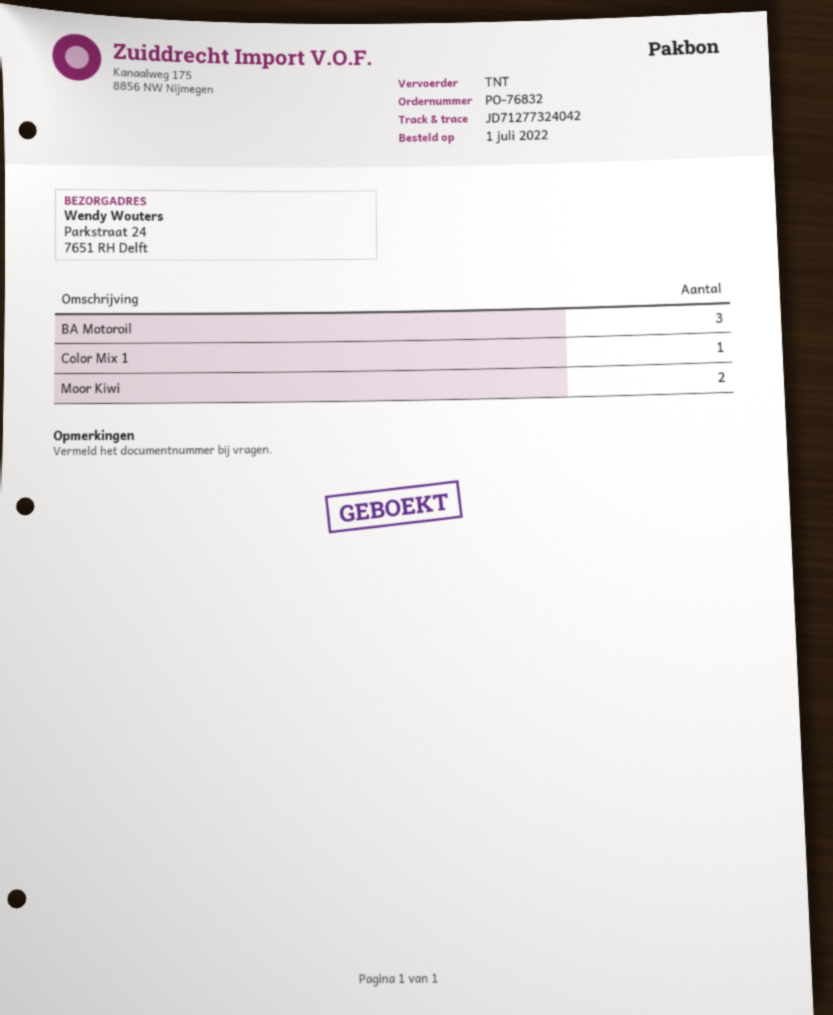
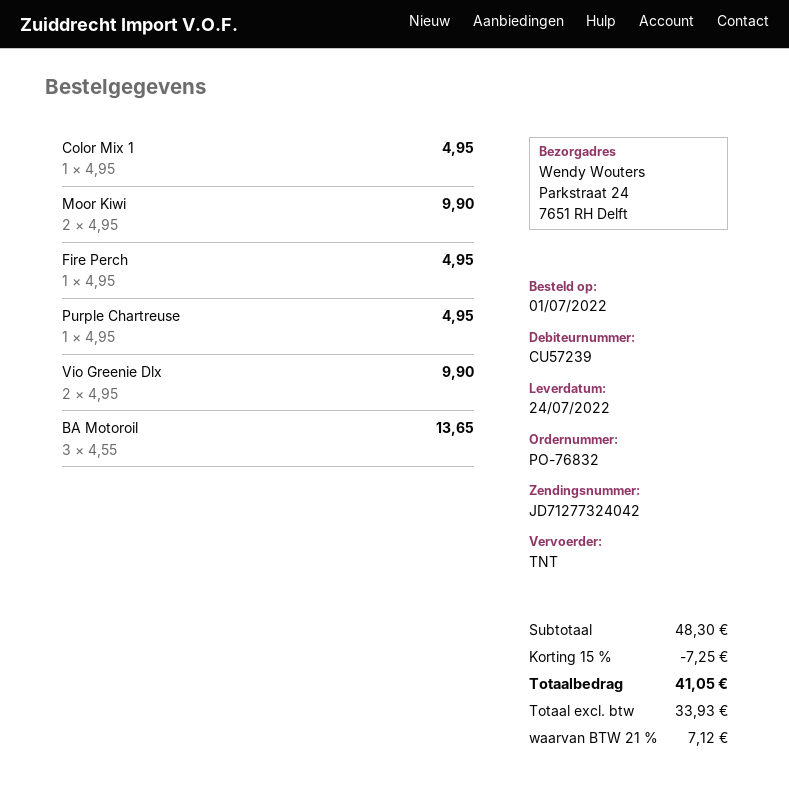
Fire Perch: none -> 1
Purple Chartreuse: none -> 1
Vio Greenie Dlx: none -> 2

